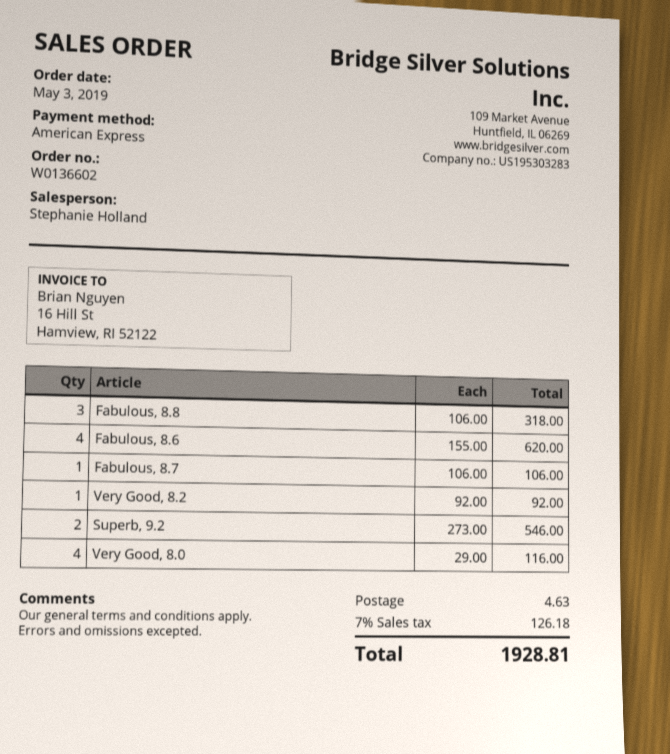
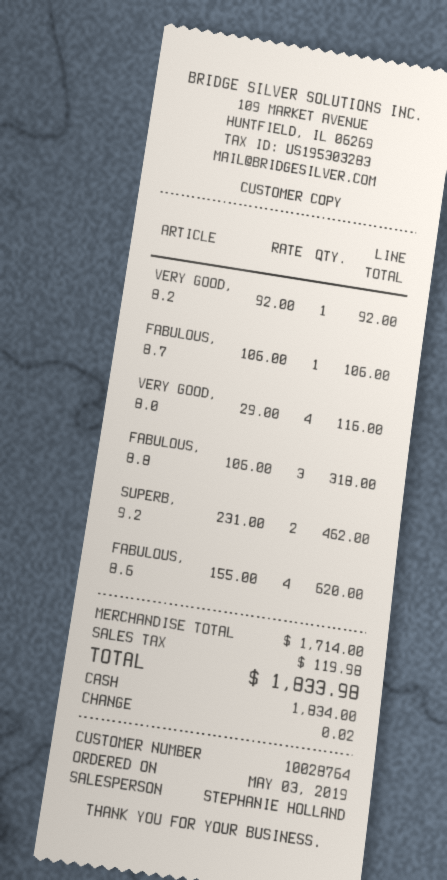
payment method: American Express -> cash
Superb, 9.2: 2 x 273.00 = 546.00 -> 2 x 231.00 = 462.00
shipping: 4.63 -> none
tax: 126.18 -> 119.98
total: 1928.81 -> 1833.98

